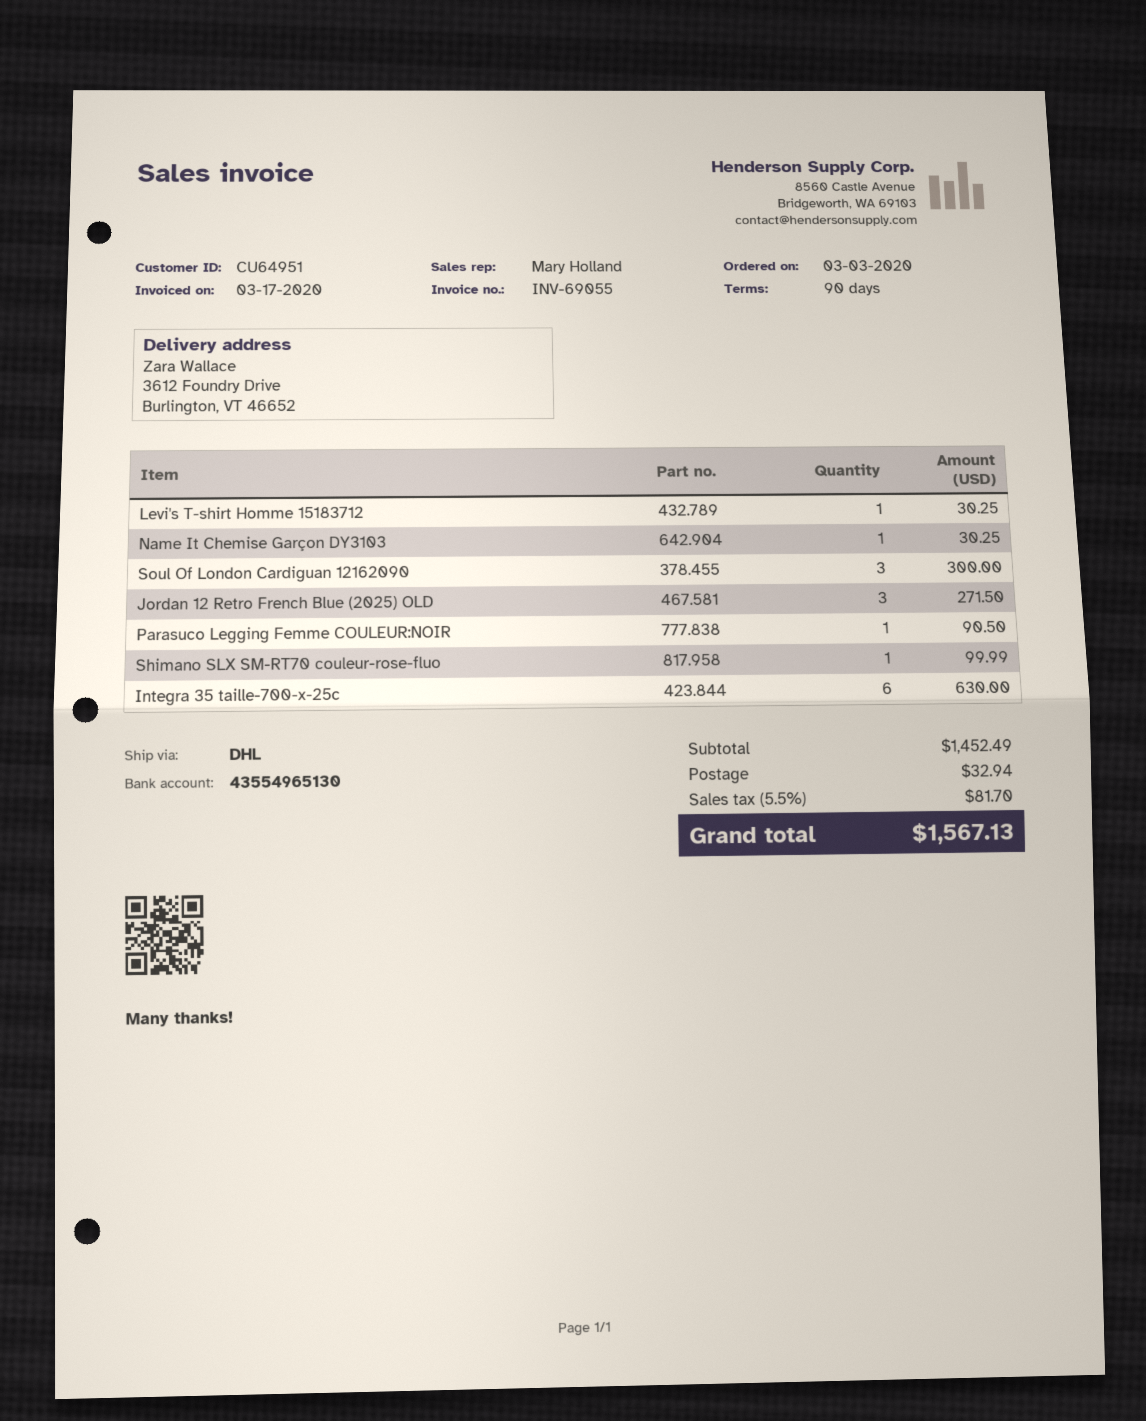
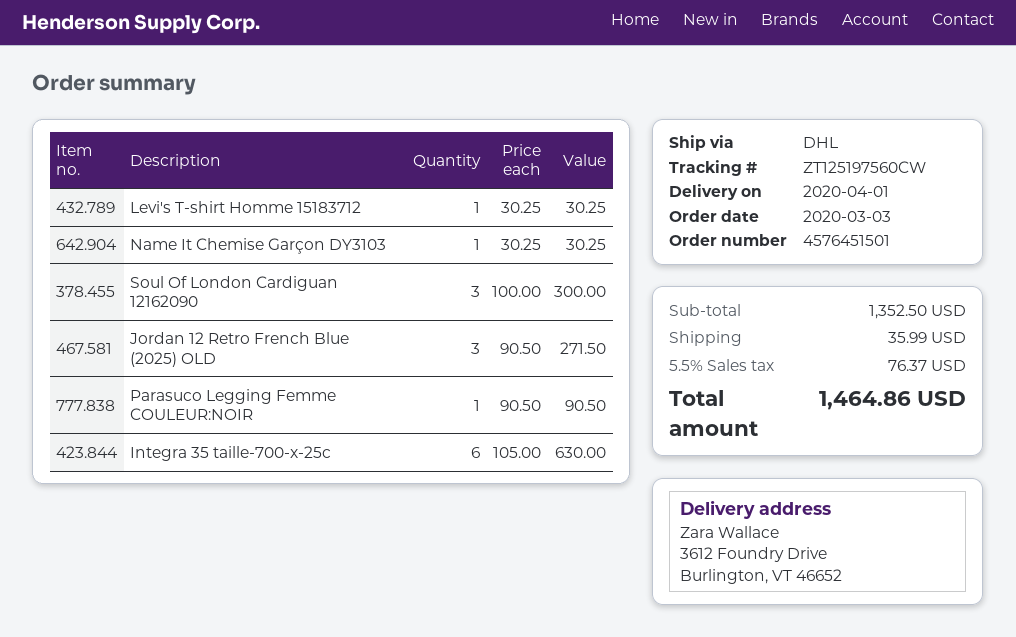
Shimano SLX SM-RT70 couleur-rose-fluo: 1 for 99.99 -> none
subtotal: 1452.49 -> 1352.50
shipping: 32.94 -> 35.99
tax: 5.5% = 81.70 -> 5.5% = 76.37
total: 1567.13 -> 1464.86

